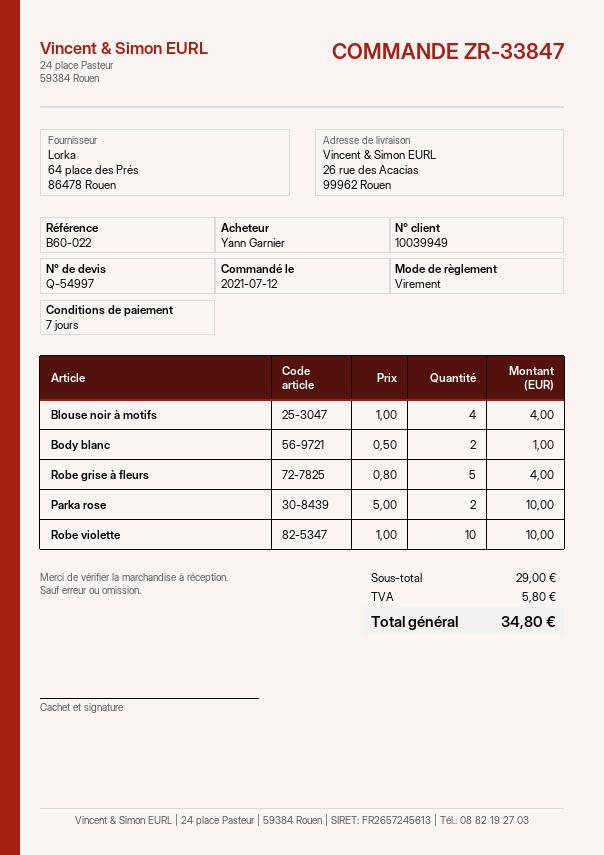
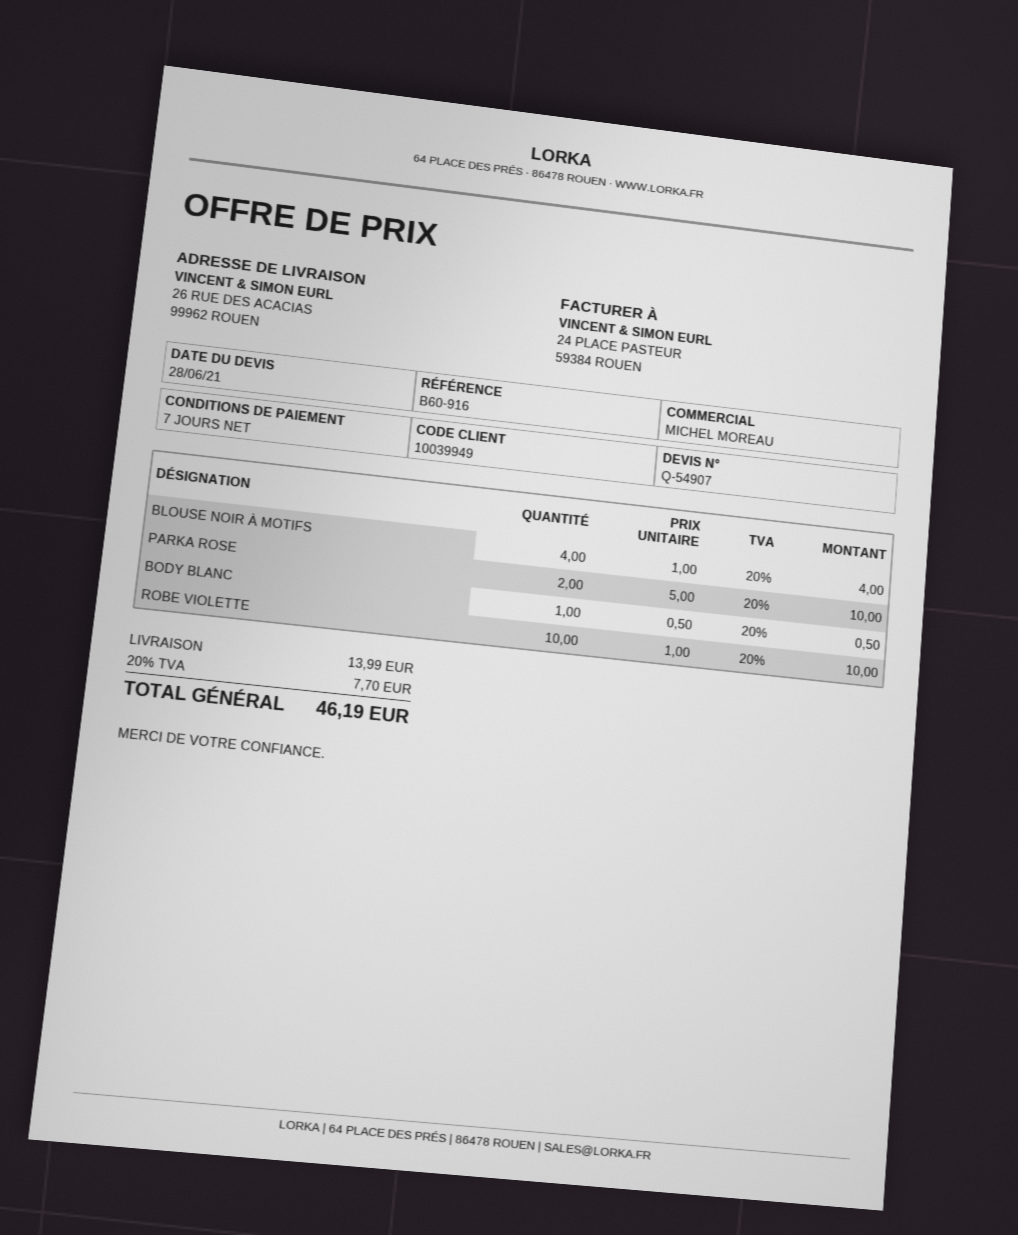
quote number: Q-54997 -> Q-54907
reference: B60-022 -> B60-916
Body blanc: 2 x 0.50 = 1.00 -> 1 x 0.50 = 0.50
Robe grise à fleurs: 5 x 0.80 = 4.00 -> none
shipping: none -> 13.99
tax: 5.80 -> 7.70
total: 34.80 -> 46.19

